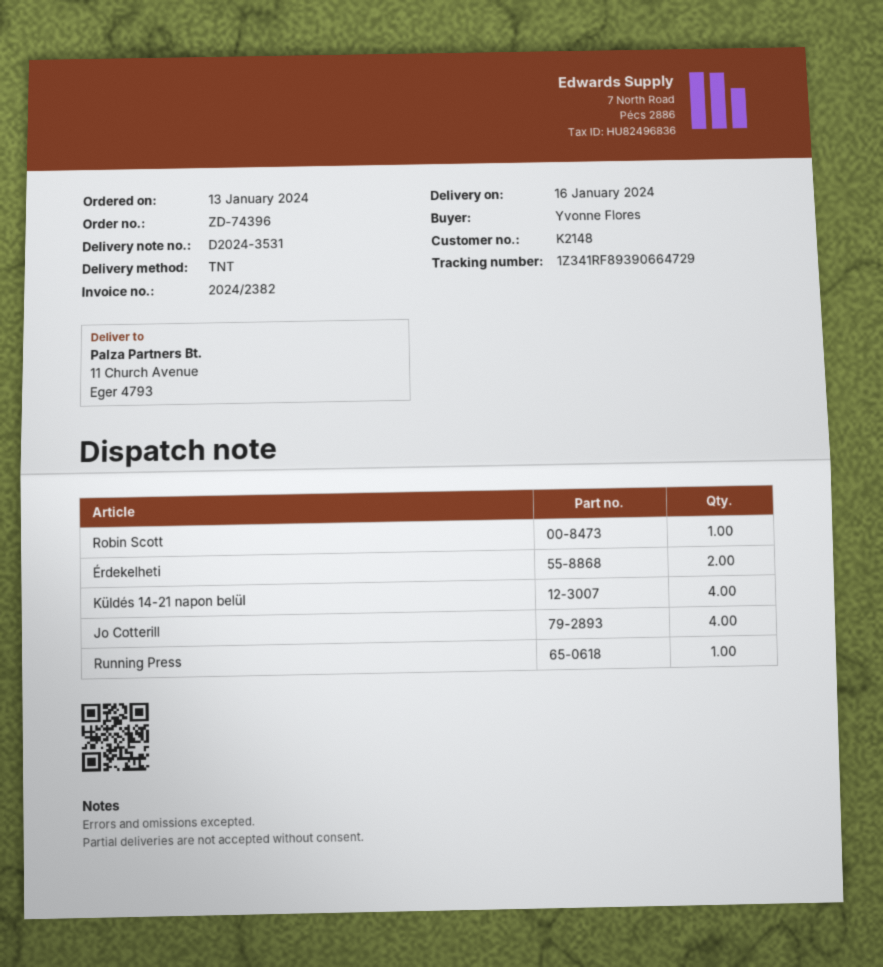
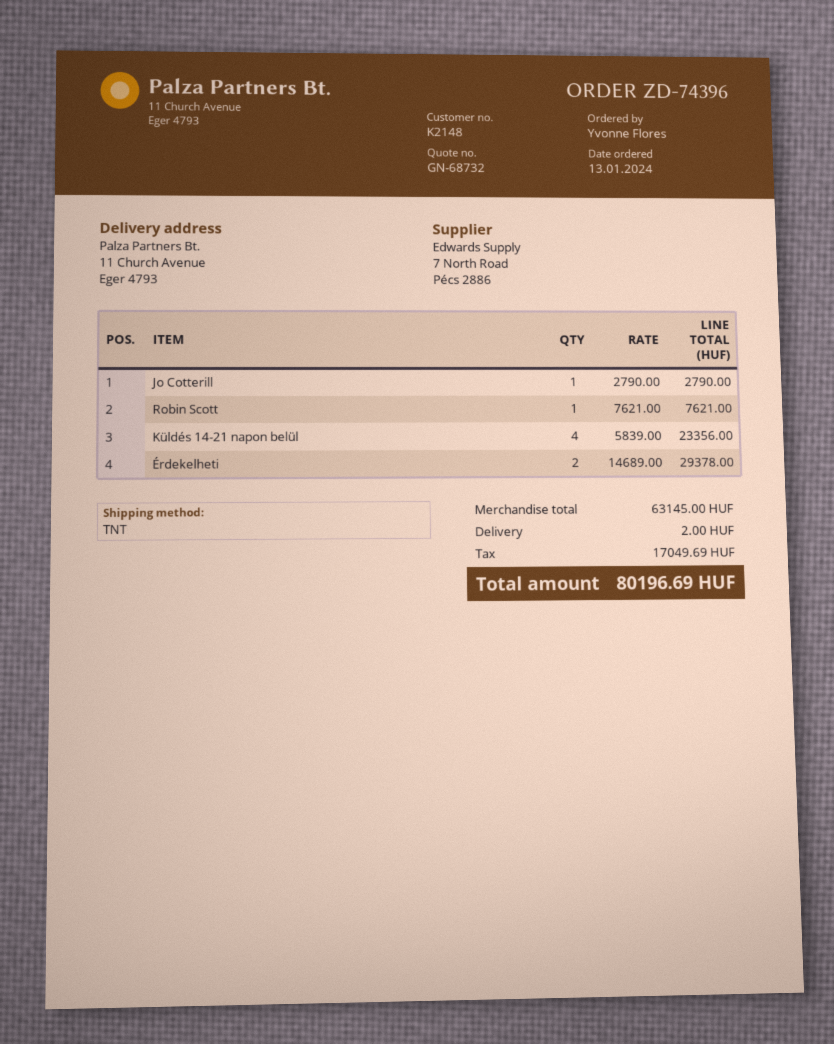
Jo Cotterill: 4 -> 1
Running Press: 1 -> none

